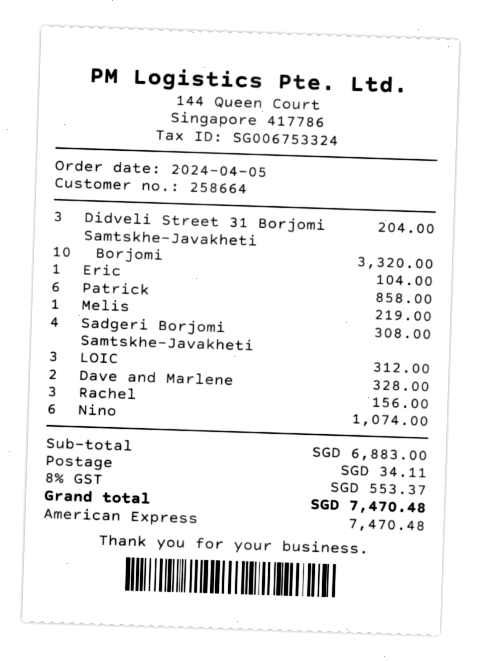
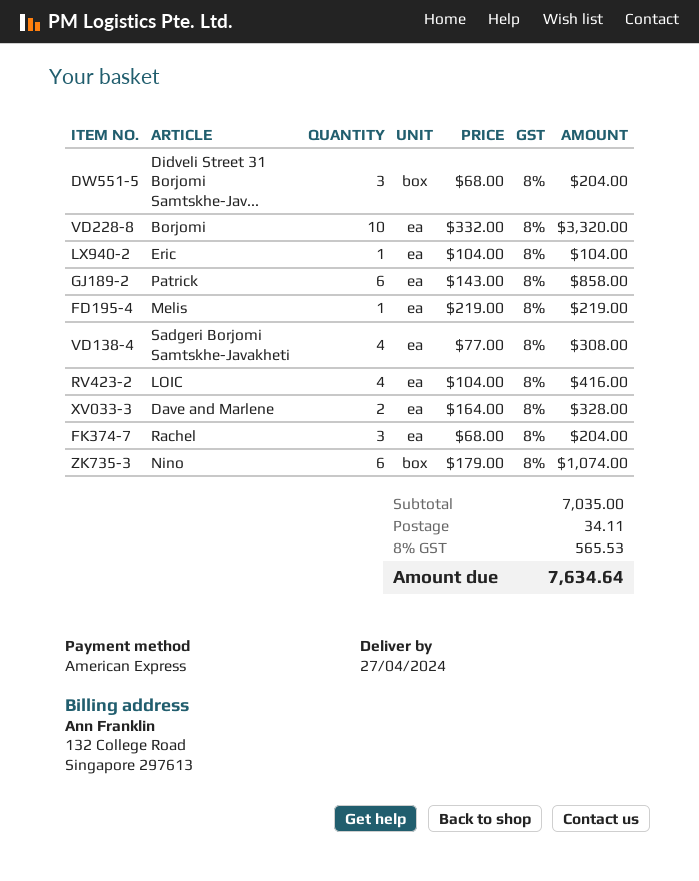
LOIC: 3 for 312.00 -> 4 for 416.00
Rachel: 3 for 156.00 -> 3 for 204.00
subtotal: 6883.00 -> 7035.00
tax: 8% = 553.37 -> 8% = 565.53
total: 7470.48 -> 7634.64

